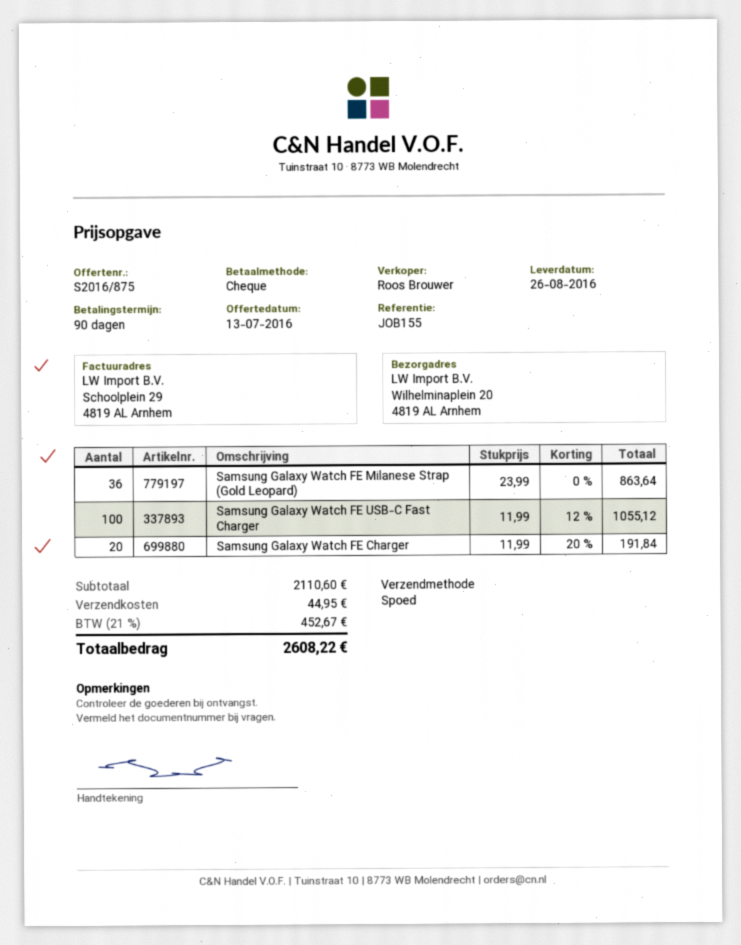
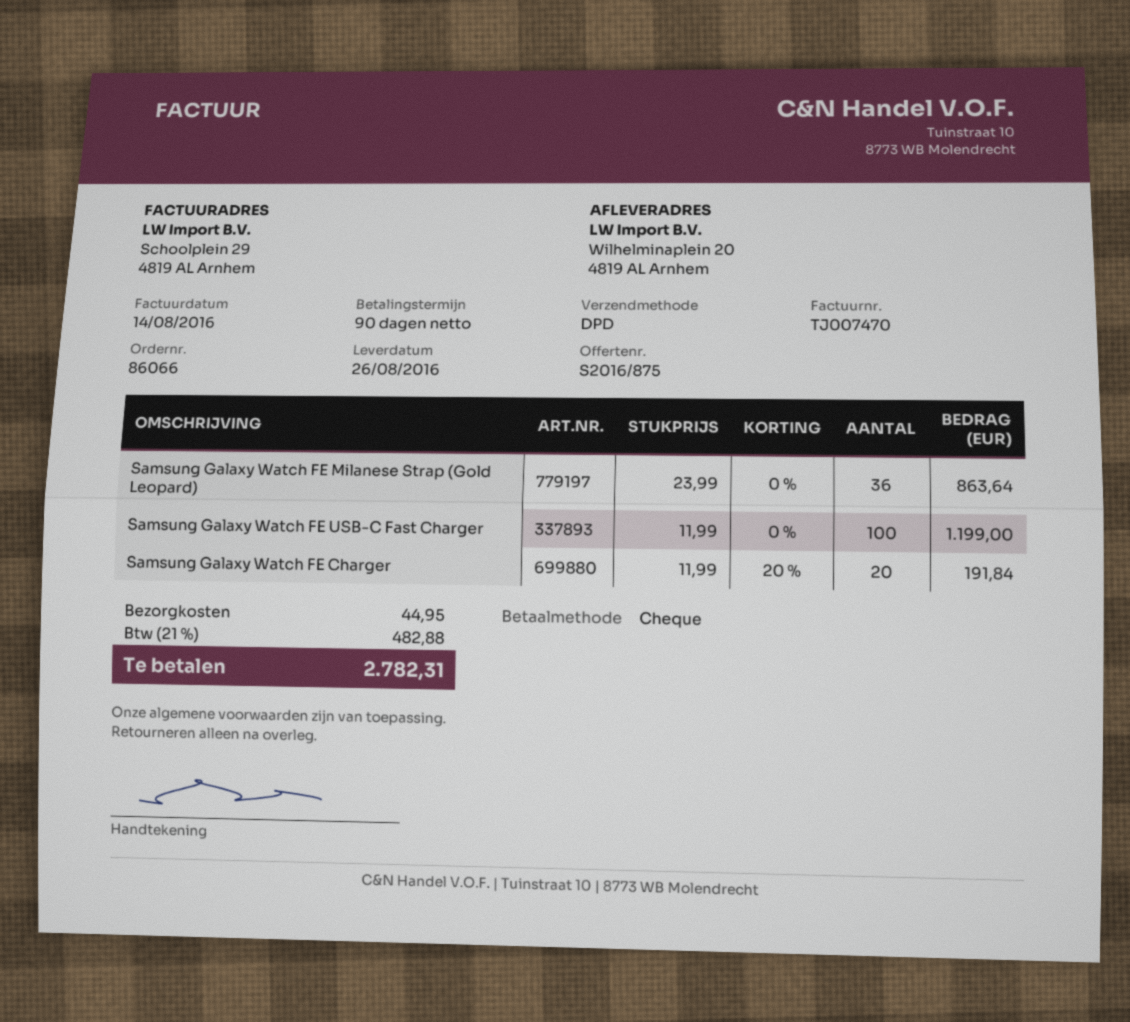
shipping method: express -> DPD
Samsung Galaxy Watch FE USB-C Fast Charger: 100 x 11.99 - 12% = 1055.12 -> 100 x 11.99 = 1199.00
tax: 21% = 452.67 -> 21% = 482.88
total: 2608.22 -> 2782.31

